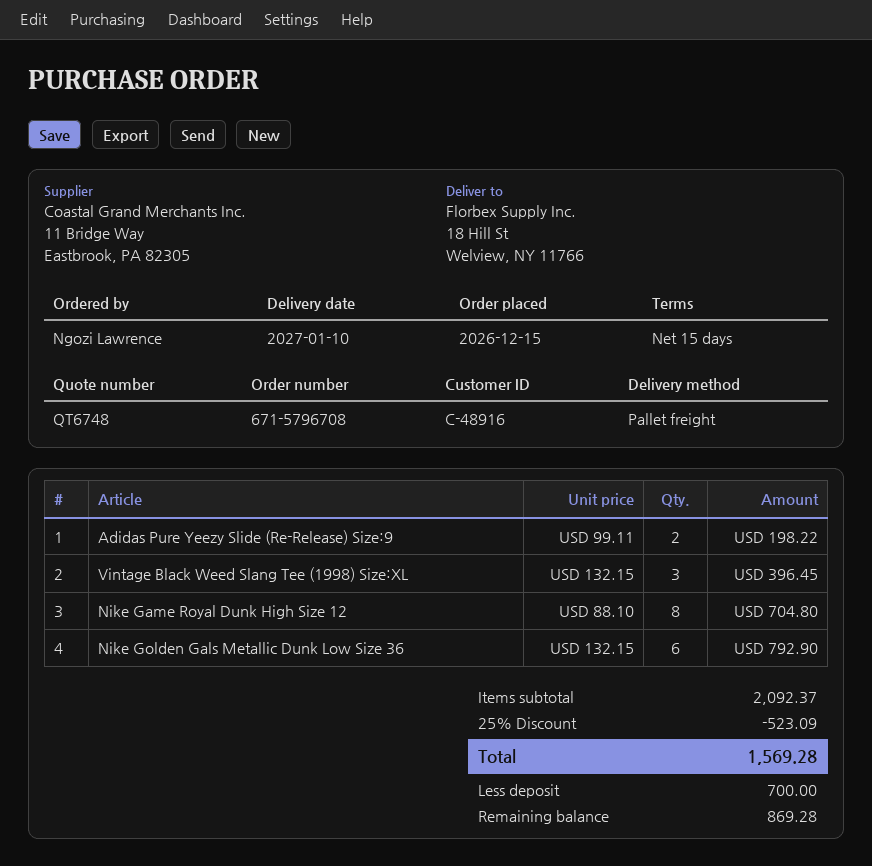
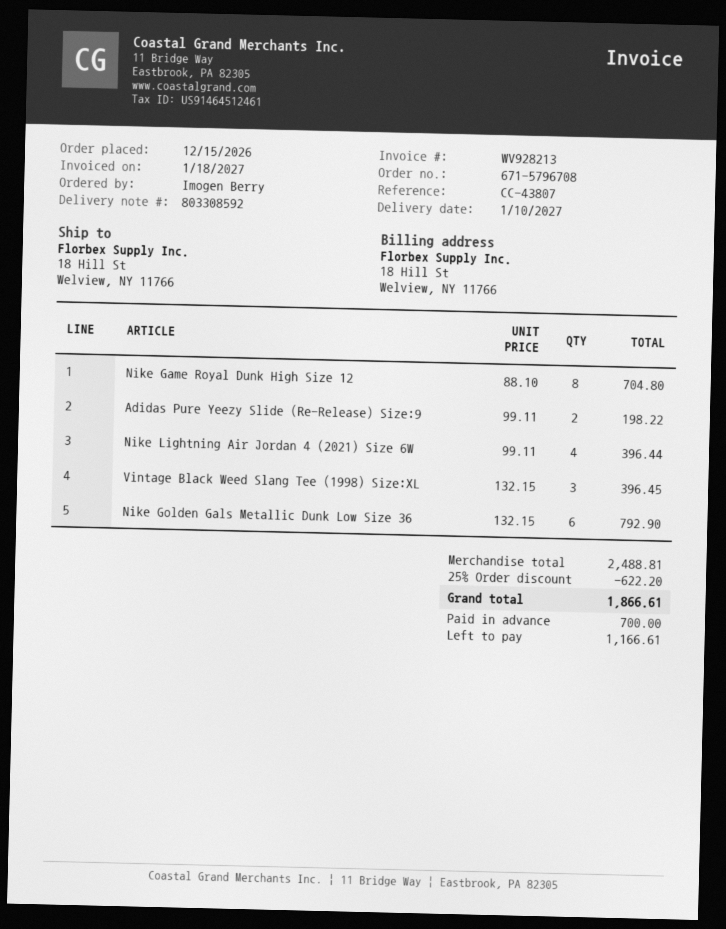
ordered by: Ngozi Lawrence -> Imogen Berry
Nike Lightning Air Jordan 4 (2021) Size 6W: none -> 4 x 99.11 = 396.44
subtotal: 2092.37 -> 2488.81
discount: 25% = 523.09 -> 25% = 622.20
total: 1569.28 -> 1866.61
balance: 869.28 -> 1166.61

